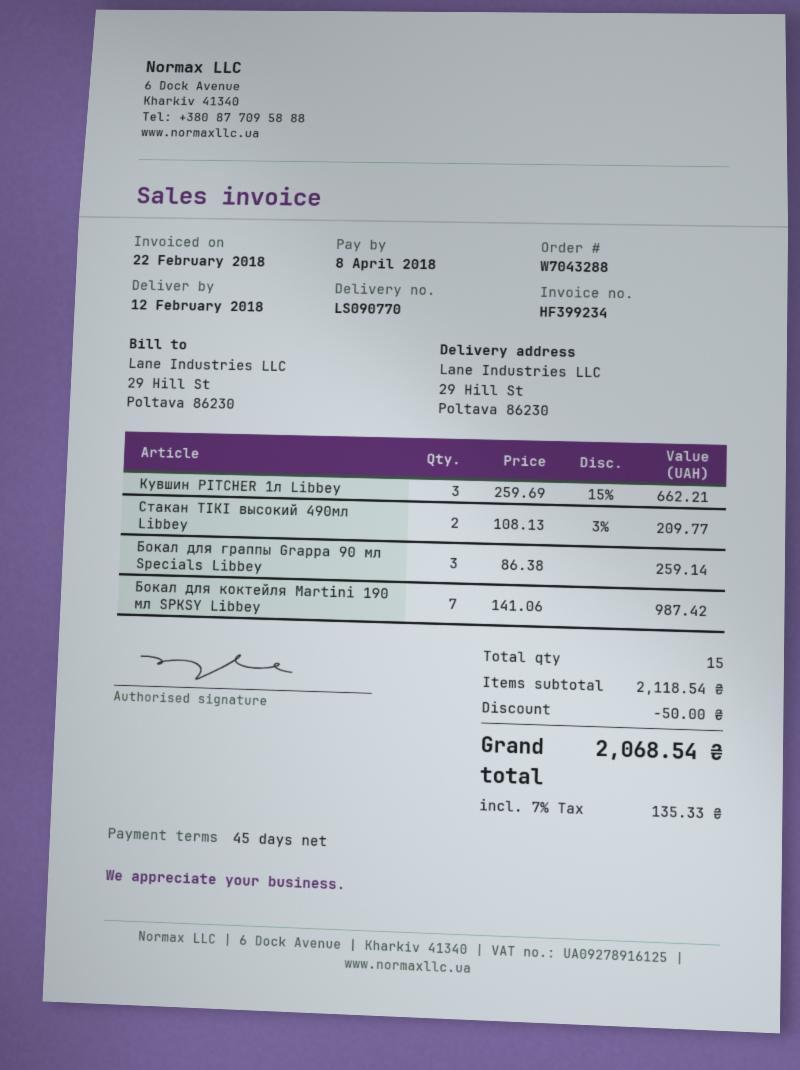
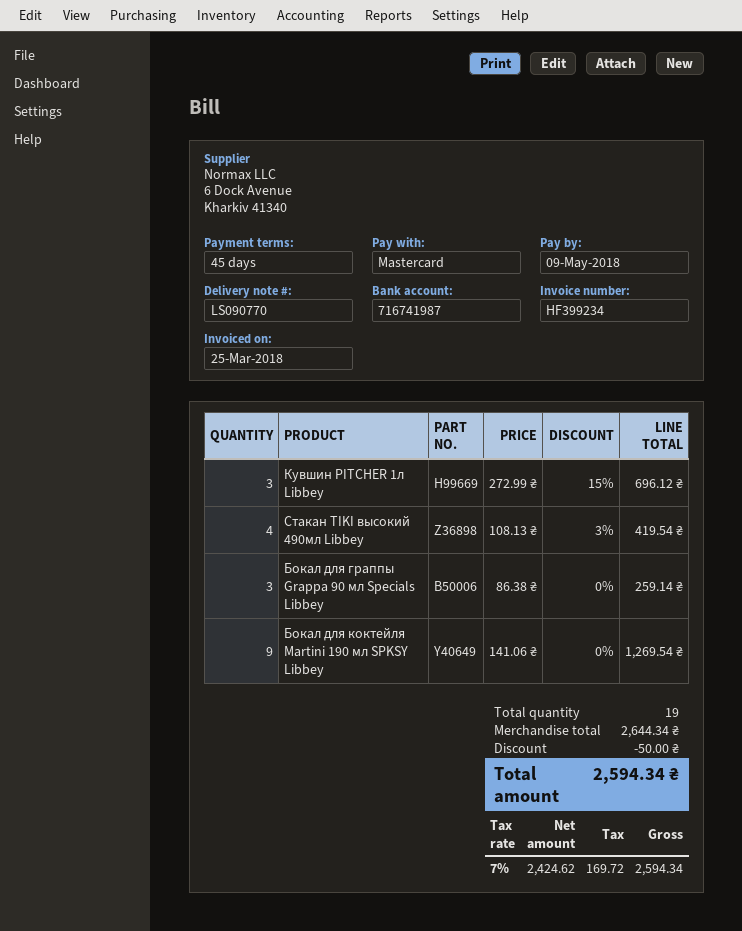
invoice date: 2018-02-22 -> 2018-03-25
due date: 2018-04-08 -> 2018-05-09
Кувшин PITCHER 1л Libbey: 3 x 259.69 - 15% = 662.21 -> 3 x 272.99 - 15% = 696.12
Стакан TIKI высокий 490мл Libbey: 2 x 108.13 - 3% = 209.77 -> 4 x 108.13 - 3% = 419.54
Бокал для коктейля Martini 190 мл SPKSY Libbey: 7 x 141.06 = 987.42 -> 9 x 141.06 = 1269.54
total quantity: 15 -> 19
subtotal: 2118.54 -> 2644.34
tax: 7% = 135.33 -> 7% = 169.72
total: 2068.54 -> 2594.34

